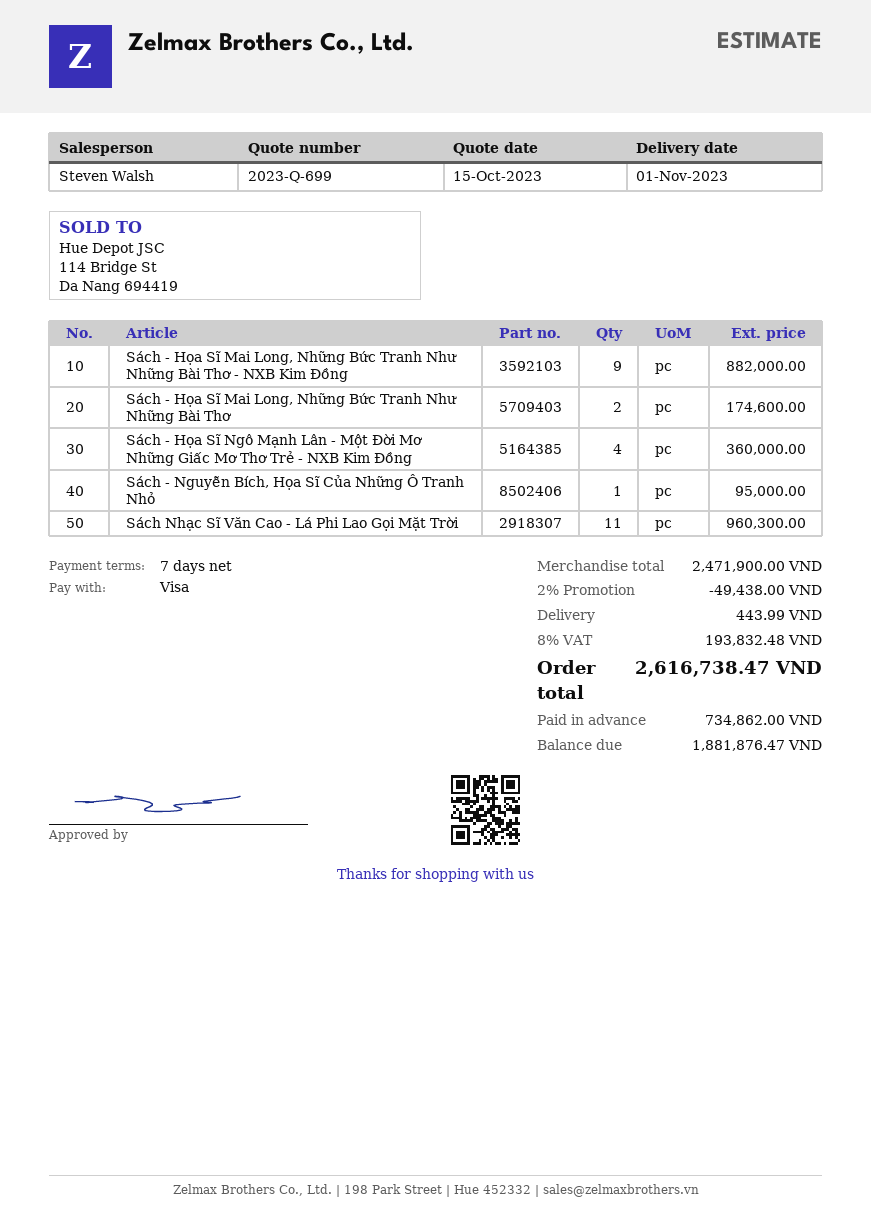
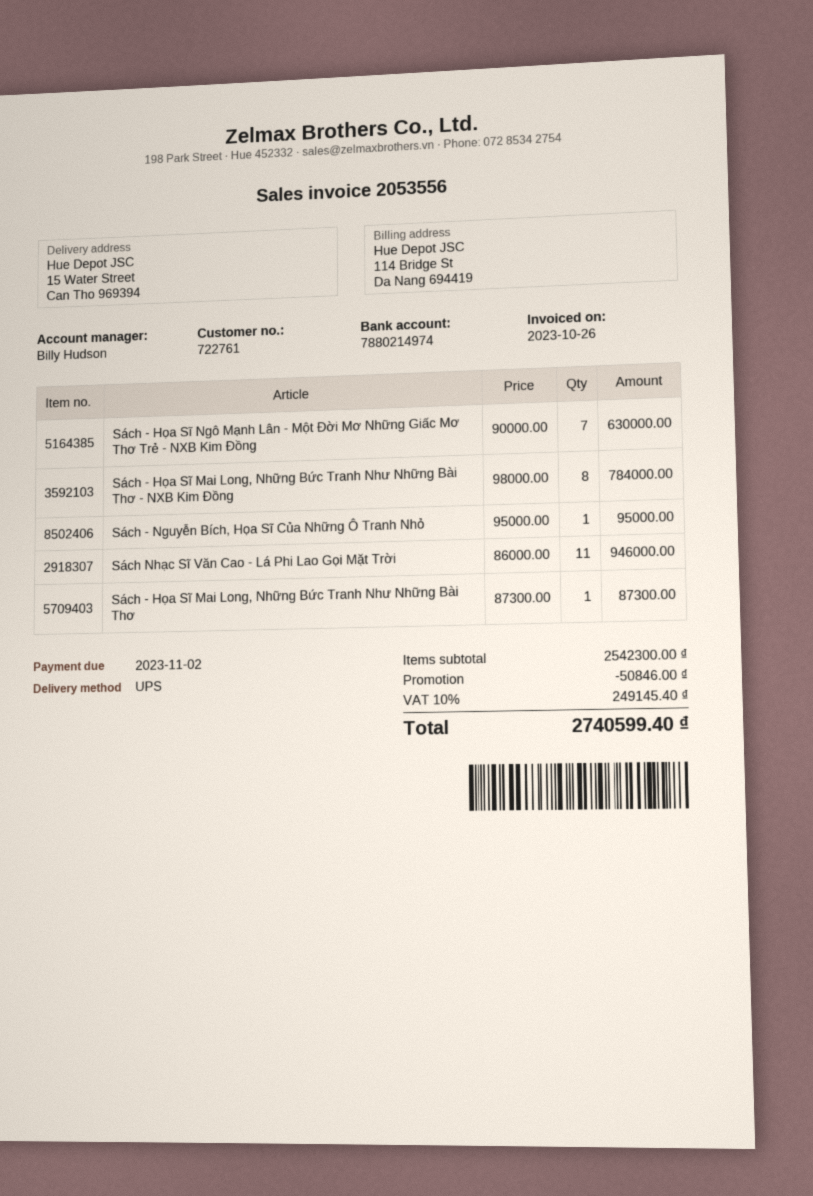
sales rep: Steven Walsh -> Billy Hudson
Sách - Họa Sĩ Mai Long, Những Bức Tranh Như Những Bài Thơ - NXB Kim Đồng: 9 for 882000.00 -> 8 for 784000.00
Sách - Họa Sĩ Mai Long, Những Bức Tranh Như Những Bài Thơ: 2 for 174600.00 -> 1 for 87300.00
Sách - Họa Sĩ Ngô Mạnh Lân - Một Đời Mơ Những Giấc Mơ Thơ Trẻ - NXB Kim Đồng: 4 for 360000.00 -> 7 for 630000.00
Sách Nhạc Sĩ Văn Cao - Lá Phi Lao Gọi Mặt Trời: 11 for 960300.00 -> 11 for 946000.00
subtotal: 2471900.00 -> 2542300.00
discount: 49438.00 -> 50846.00
shipping: 443.99 -> none
tax: 8% = 193832.48 -> 10% = 249145.40
total: 2616738.47 -> 2740599.40

